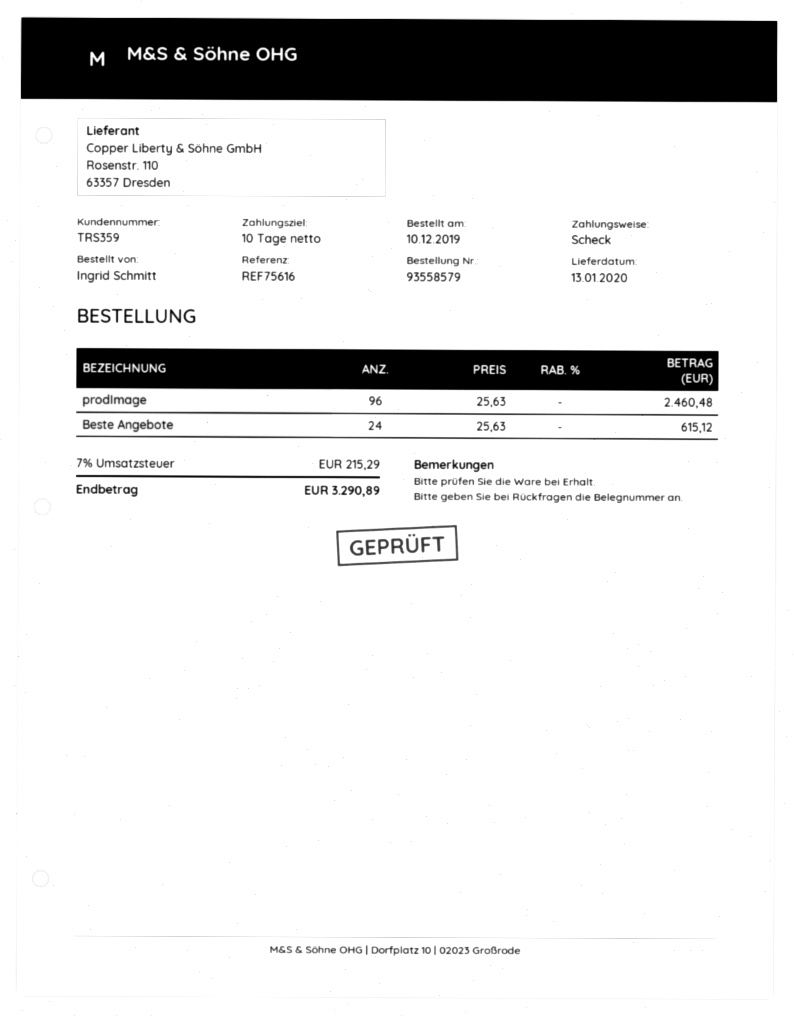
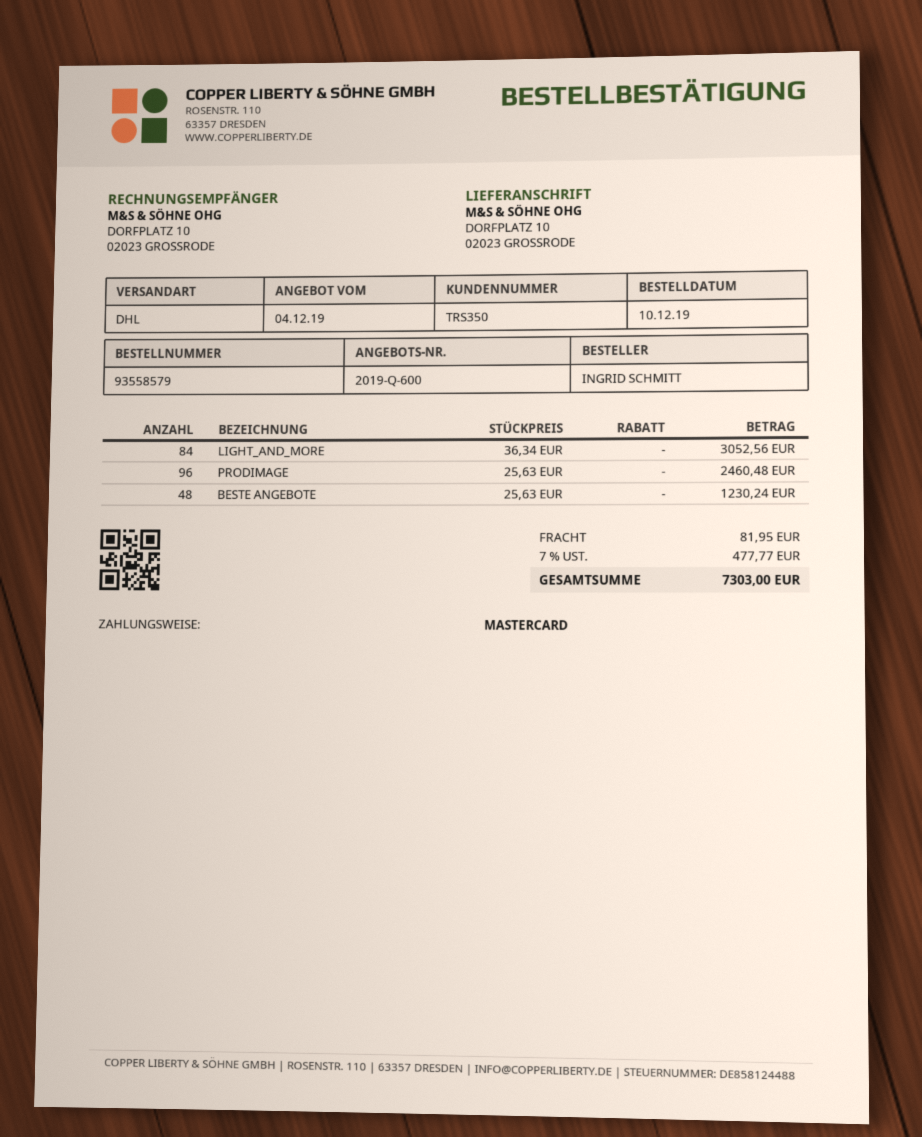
customer number: TRS359 -> TRS350
payment method: cheque -> Mastercard
Beste Angebote: 24 x 25.63 = 615.12 -> 48 x 25.63 = 1230.24
LIGHT_AND_MORE: none -> 84 x 36.34 = 3052.56
shipping: none -> 81.95
tax: 7% = 215.29 -> 7% = 477.77
total: 3290.89 -> 7303.00

